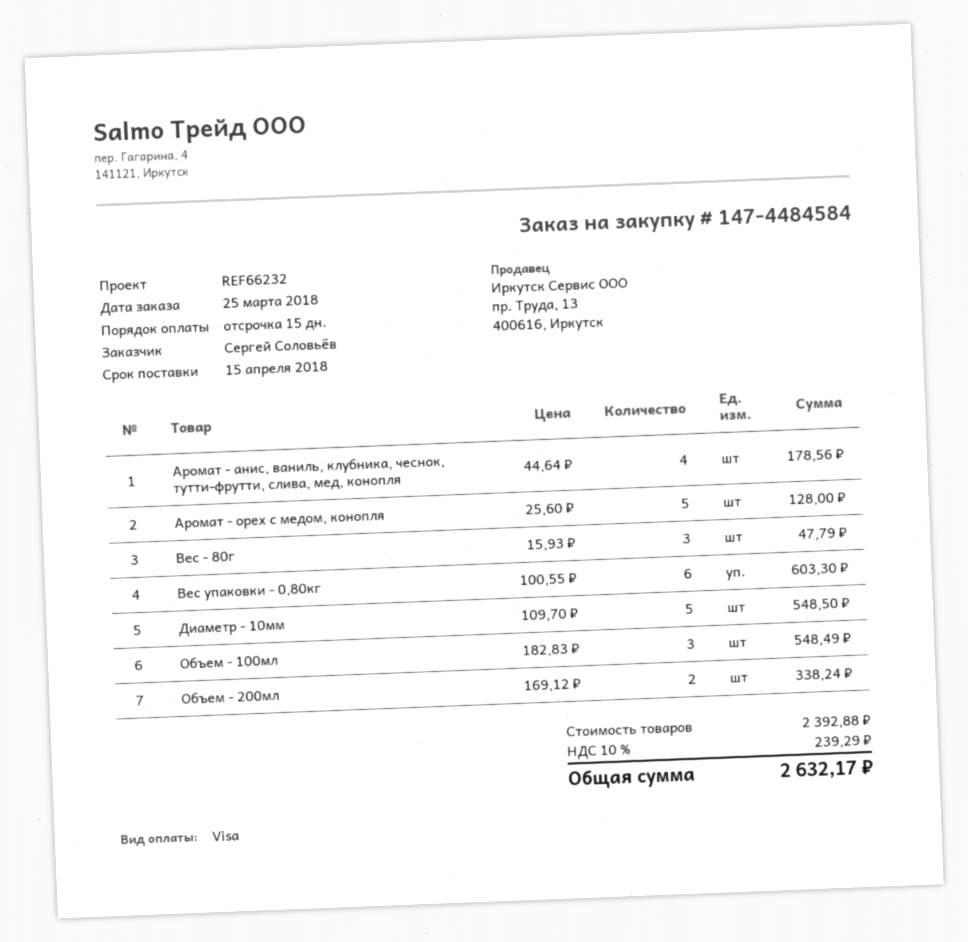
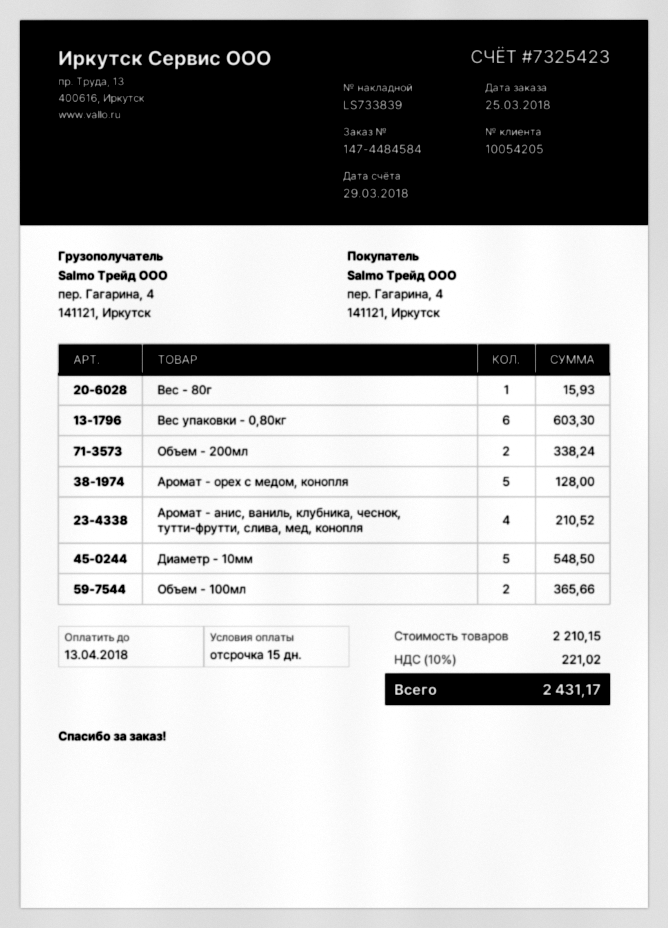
Аромат - анис, ваниль, клубника, чеснок, тутти-фрутти, слива, мед, конопля: 4 for 178.56 -> 4 for 210.52
Вес - 80г: 3 for 47.79 -> 1 for 15.93
Объем - 100мл: 3 for 548.49 -> 2 for 365.66
subtotal: 2392.88 -> 2210.15
tax: 10% = 239.29 -> 10% = 221.02
total: 2632.17 -> 2431.17

